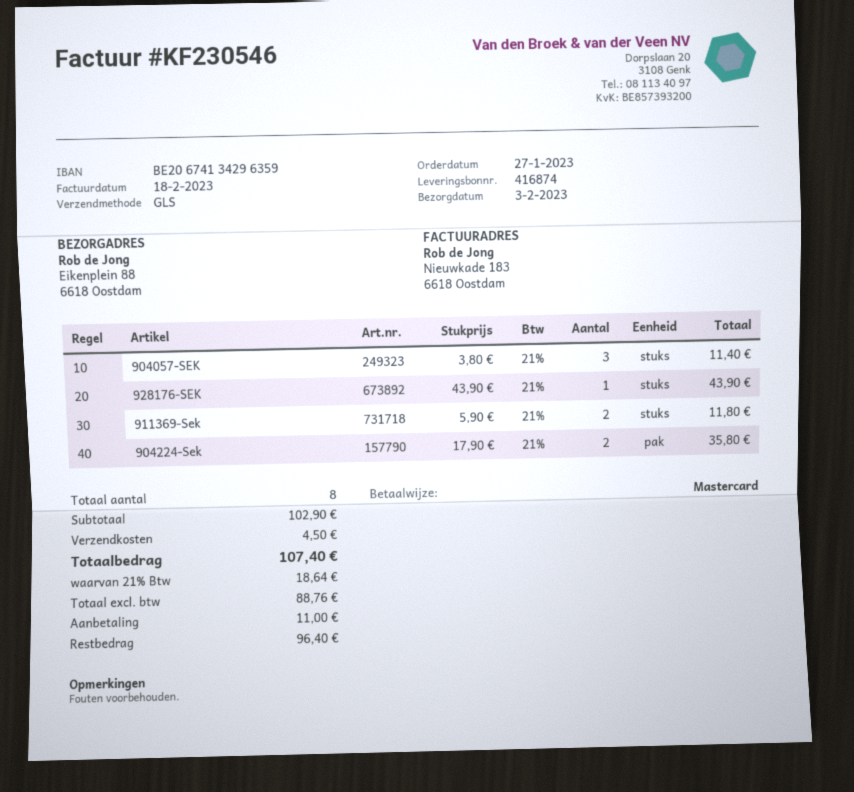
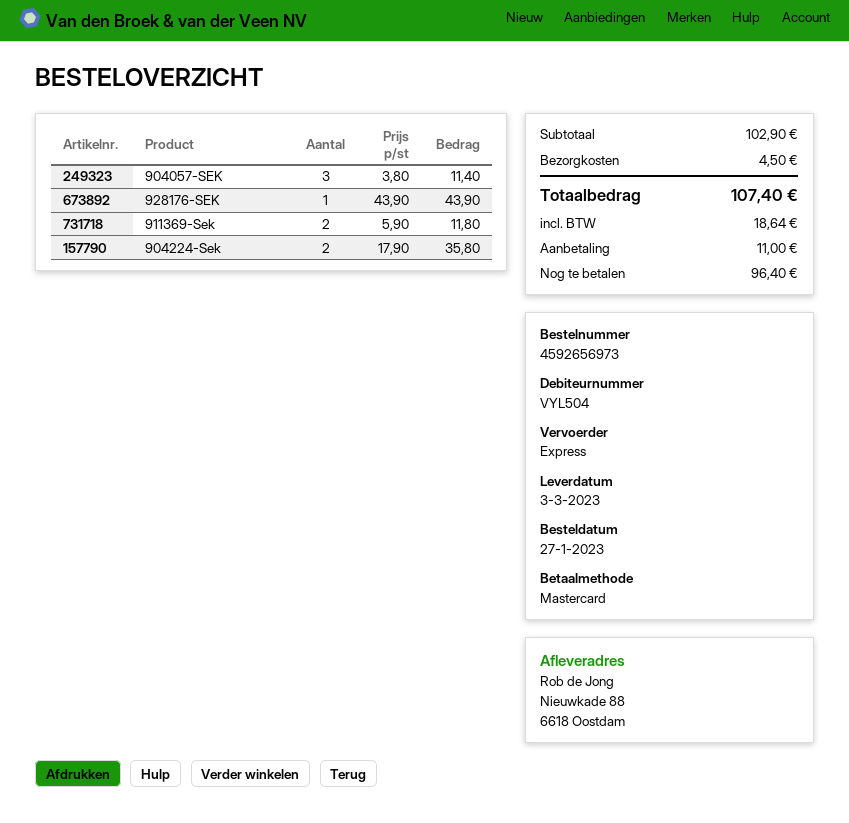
delivery date: 2023-02-03 -> 2023-03-03
shipping method: GLS -> express
ship to: Eikenplein 88, 6618 Oostdam -> Nieuwkade 88, 6618 Oostdam

